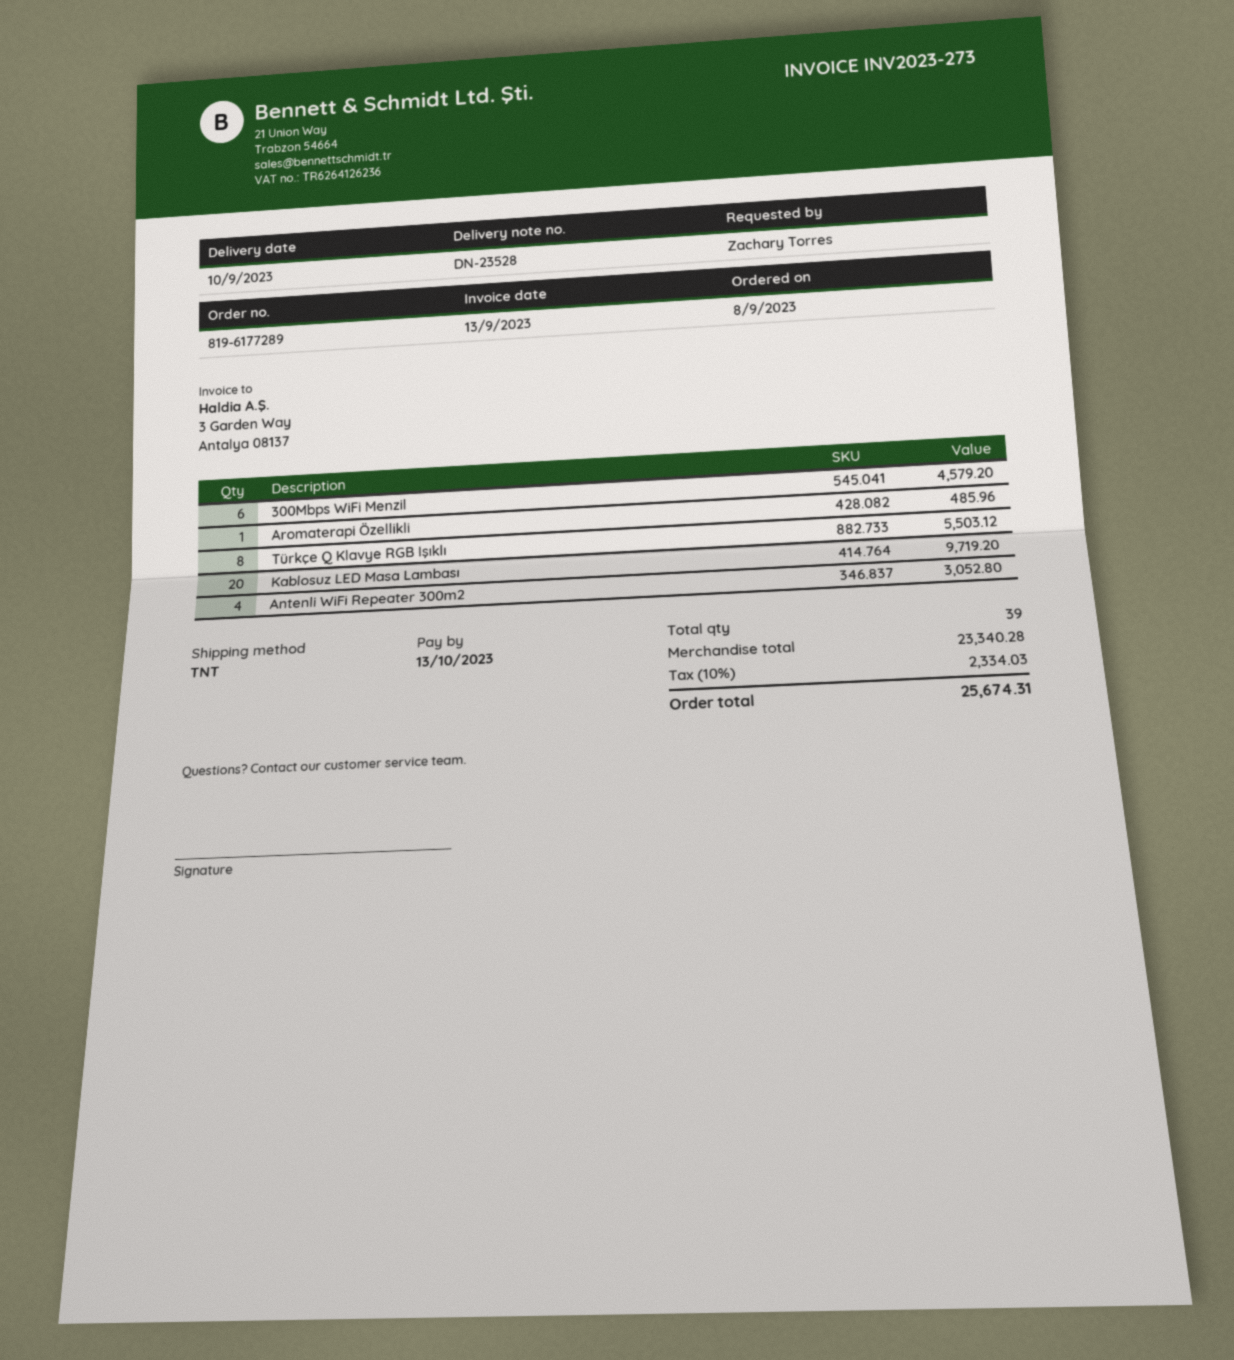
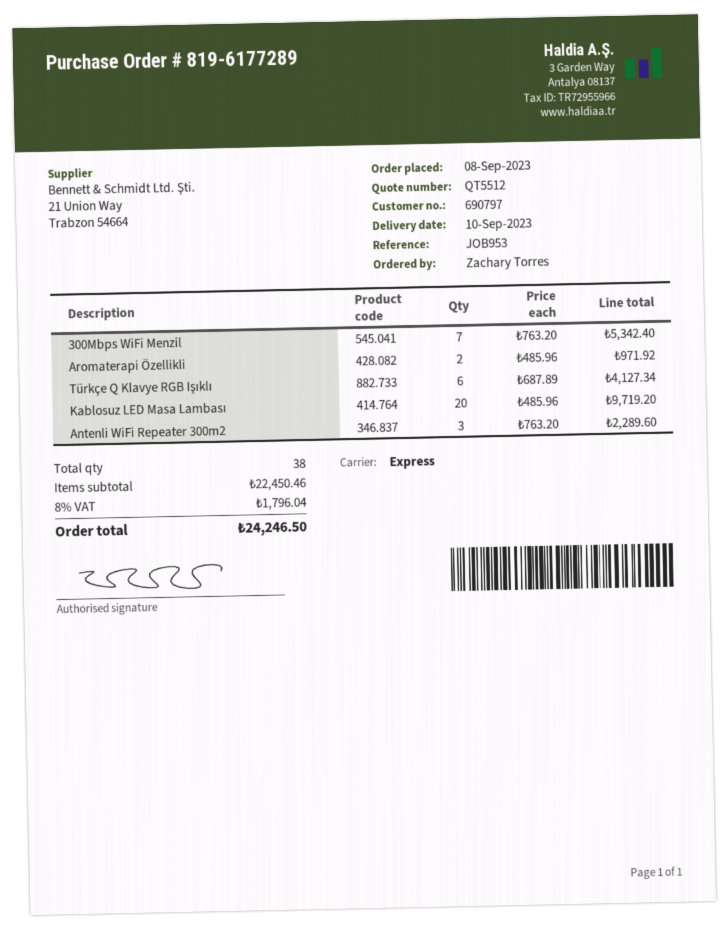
shipping method: TNT -> express
300Mbps WiFi Menzil: 6 for 4579.20 -> 7 for 5342.40
Aromaterapi Özellikli: 1 for 485.96 -> 2 for 971.92
Türkçe Q Klavye RGB Işıklı: 8 for 5503.12 -> 6 for 4127.34
Antenli WiFi Repeater 300m2: 4 for 3052.80 -> 3 for 2289.60
total quantity: 39 -> 38
subtotal: 23340.28 -> 22450.46
tax: 10% = 2334.03 -> 8% = 1796.04
total: 25674.31 -> 24246.50

